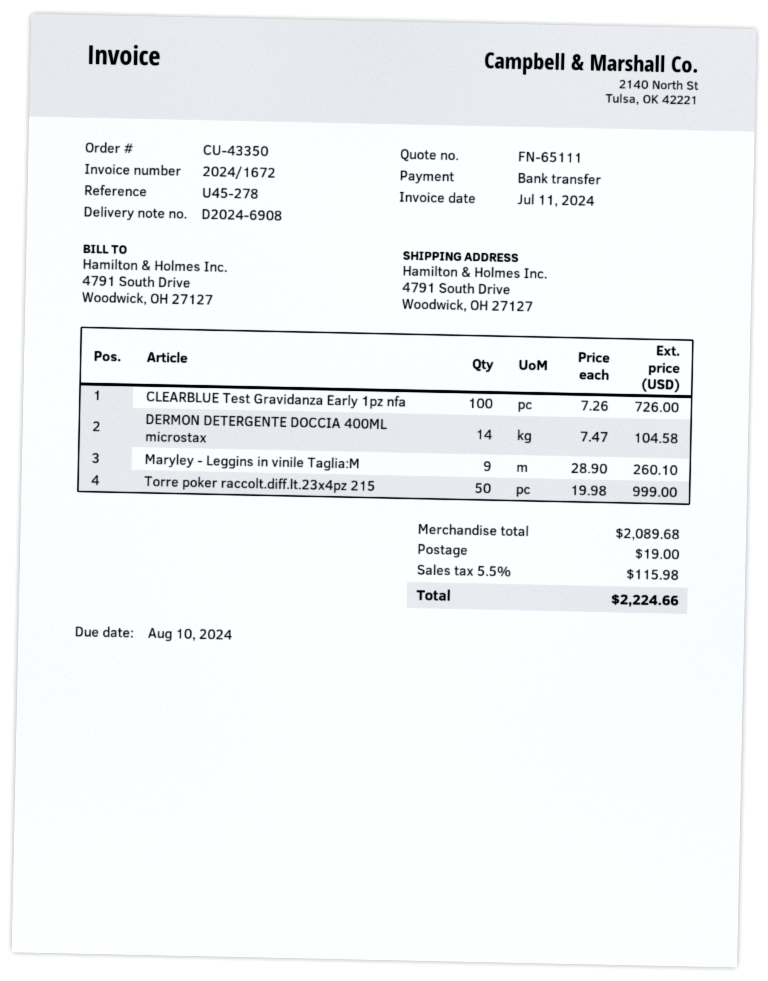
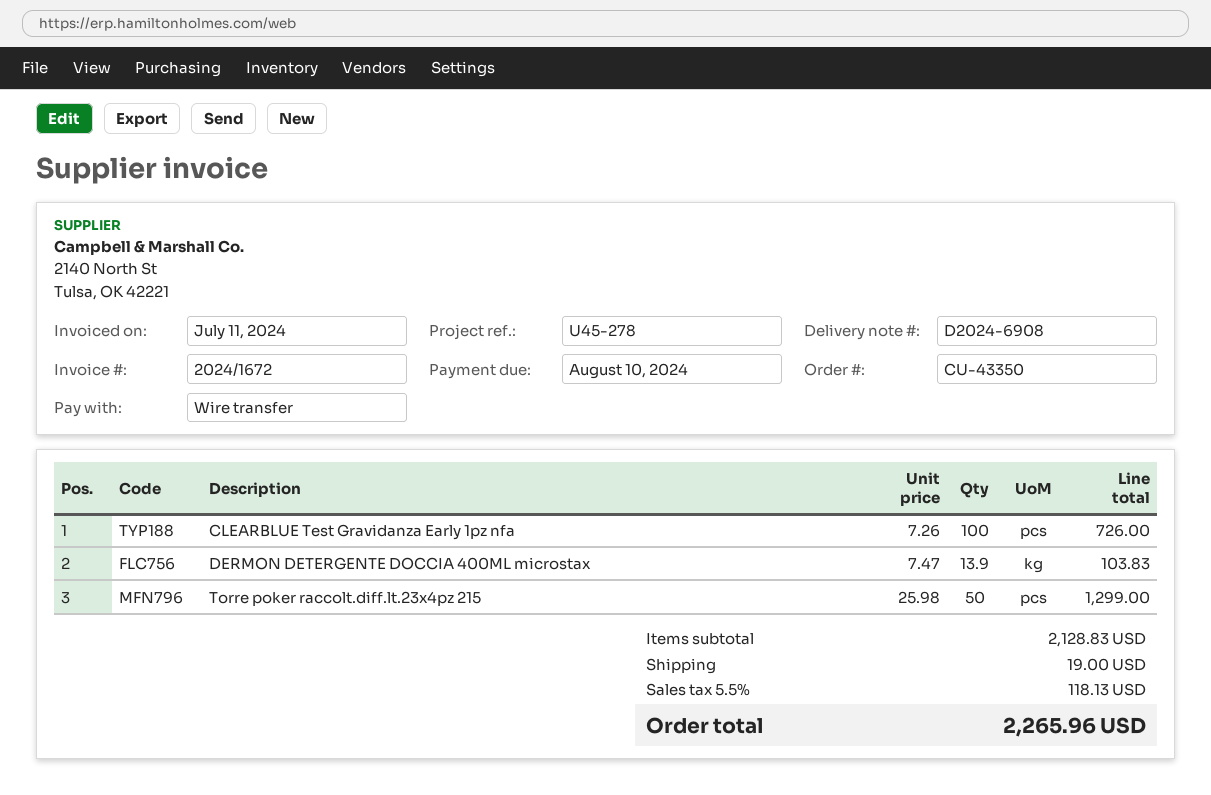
DERMON DETERGENTE DOCCIA 400ML microstax: 14 x 7.47 = 104.58 -> 13.9 x 7.47 = 103.83
Maryley - Leggins in vinile Taglia:M: 9 x 28.90 = 260.10 -> none
Torre poker raccolt.diff.lt.23x4pz 215: 50 x 19.98 = 999.00 -> 50 x 25.98 = 1299.00
subtotal: 2089.68 -> 2128.83
tax: 5.5% = 115.98 -> 5.5% = 118.13
total: 2224.66 -> 2265.96

